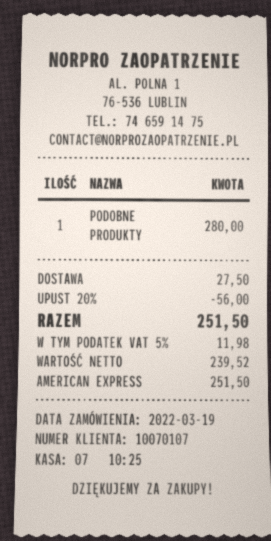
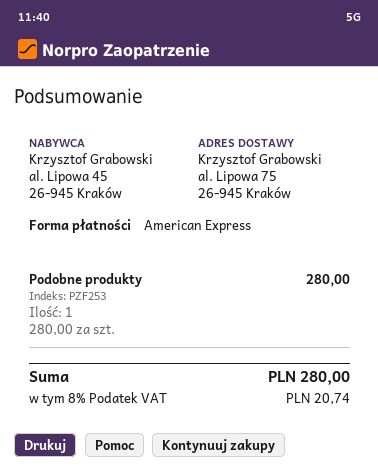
discount: 20% = 56.00 -> none
shipping: 27.50 -> none
tax: 5% = 11.98 -> 8% = 20.74
total: 251.50 -> 280.00

